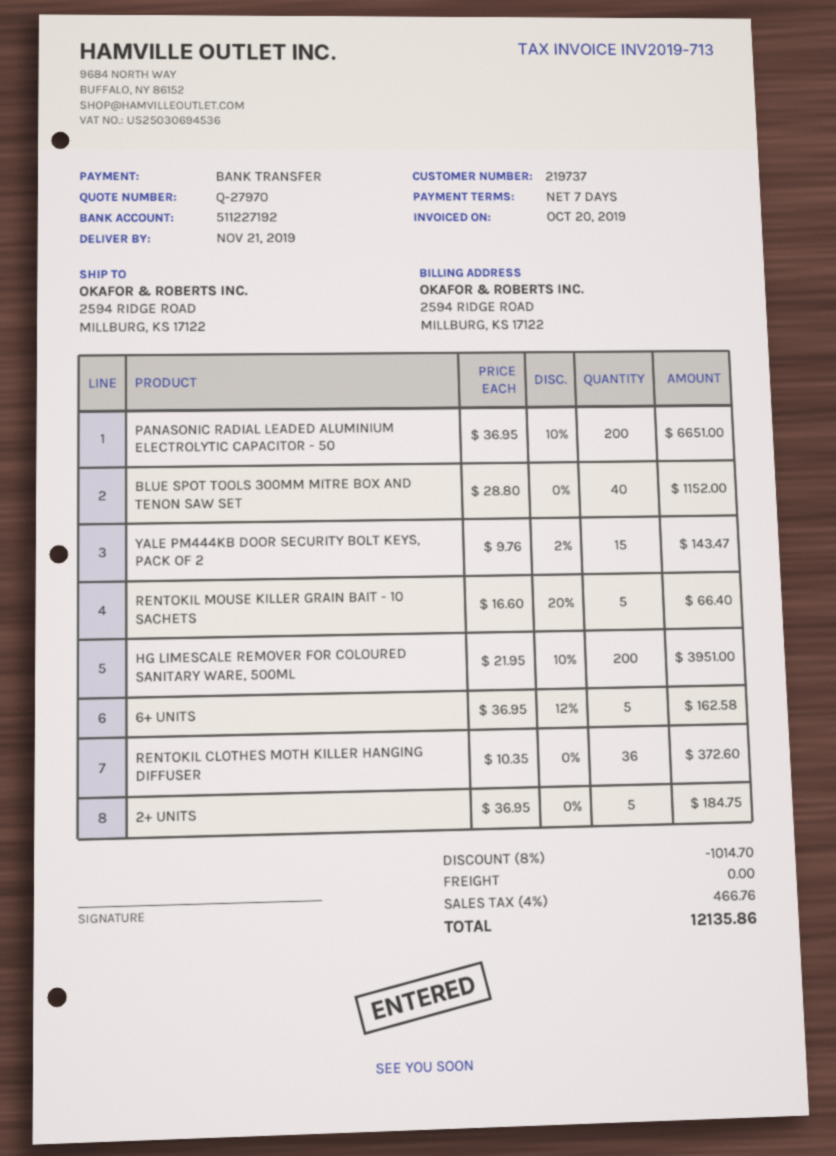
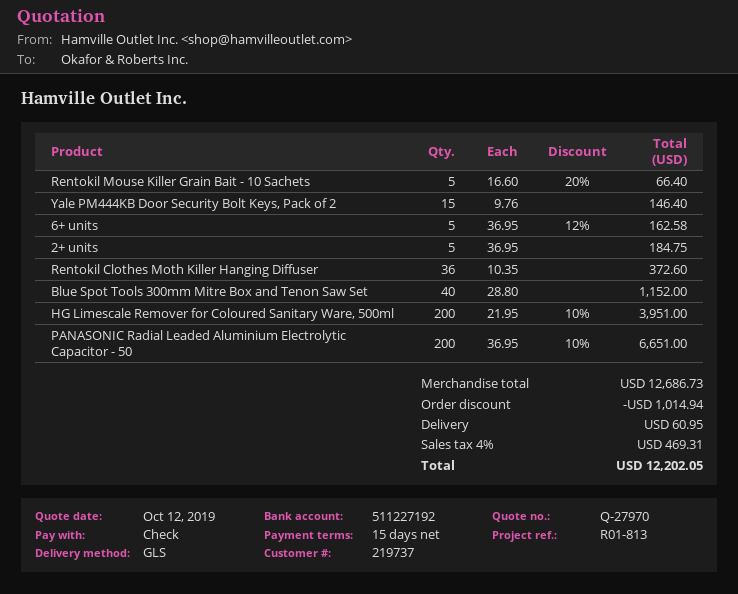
payment terms: 7 days -> 15 days
payment method: bank transfer -> cheque
YALE PM444KB DOOR SECURITY BOLT KEYS, PACK OF 2: 15 x 9.76 - 2% = 143.47 -> 15 x 9.76 = 146.40
discount: 1014.70 -> 1014.94
shipping: 0.00 -> 60.95
tax: 4% = 466.76 -> 4% = 469.31
total: 12135.86 -> 12202.05

